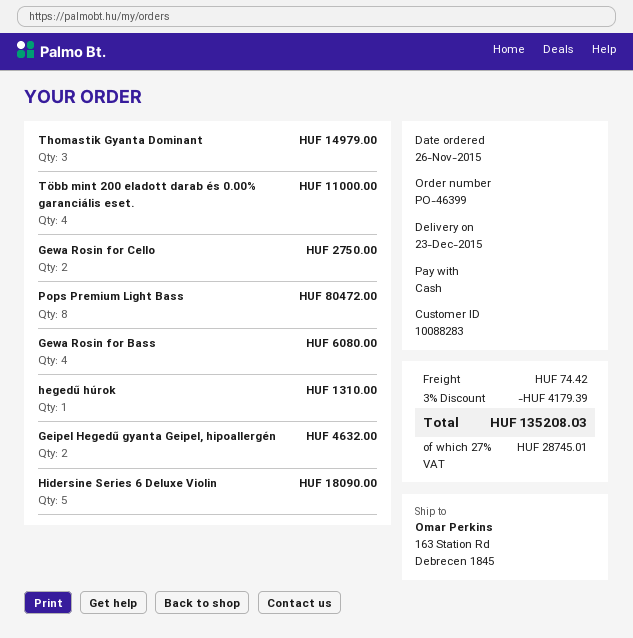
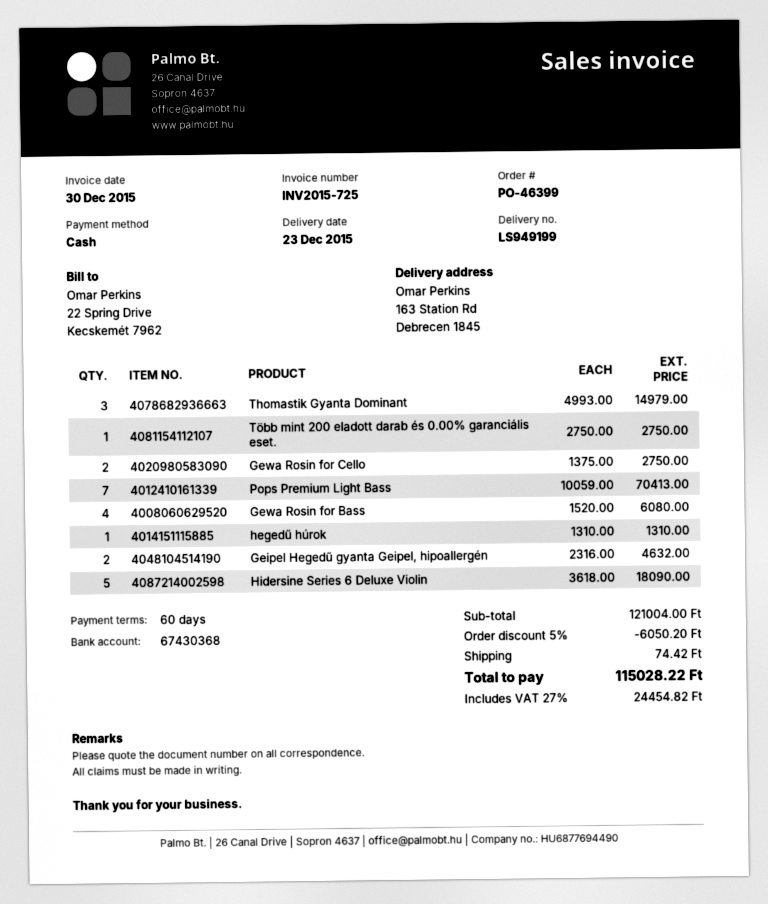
Több mint 200 eladott darab és 0.00% garanciális eset.: 4 for 11000.00 -> 1 for 2750.00
Pops Premium Light Bass: 8 for 80472.00 -> 7 for 70413.00
discount: 3% = 4179.39 -> 5% = 6050.20
tax: 27% = 28745.01 -> 27% = 24454.82
total: 135208.03 -> 115028.22

